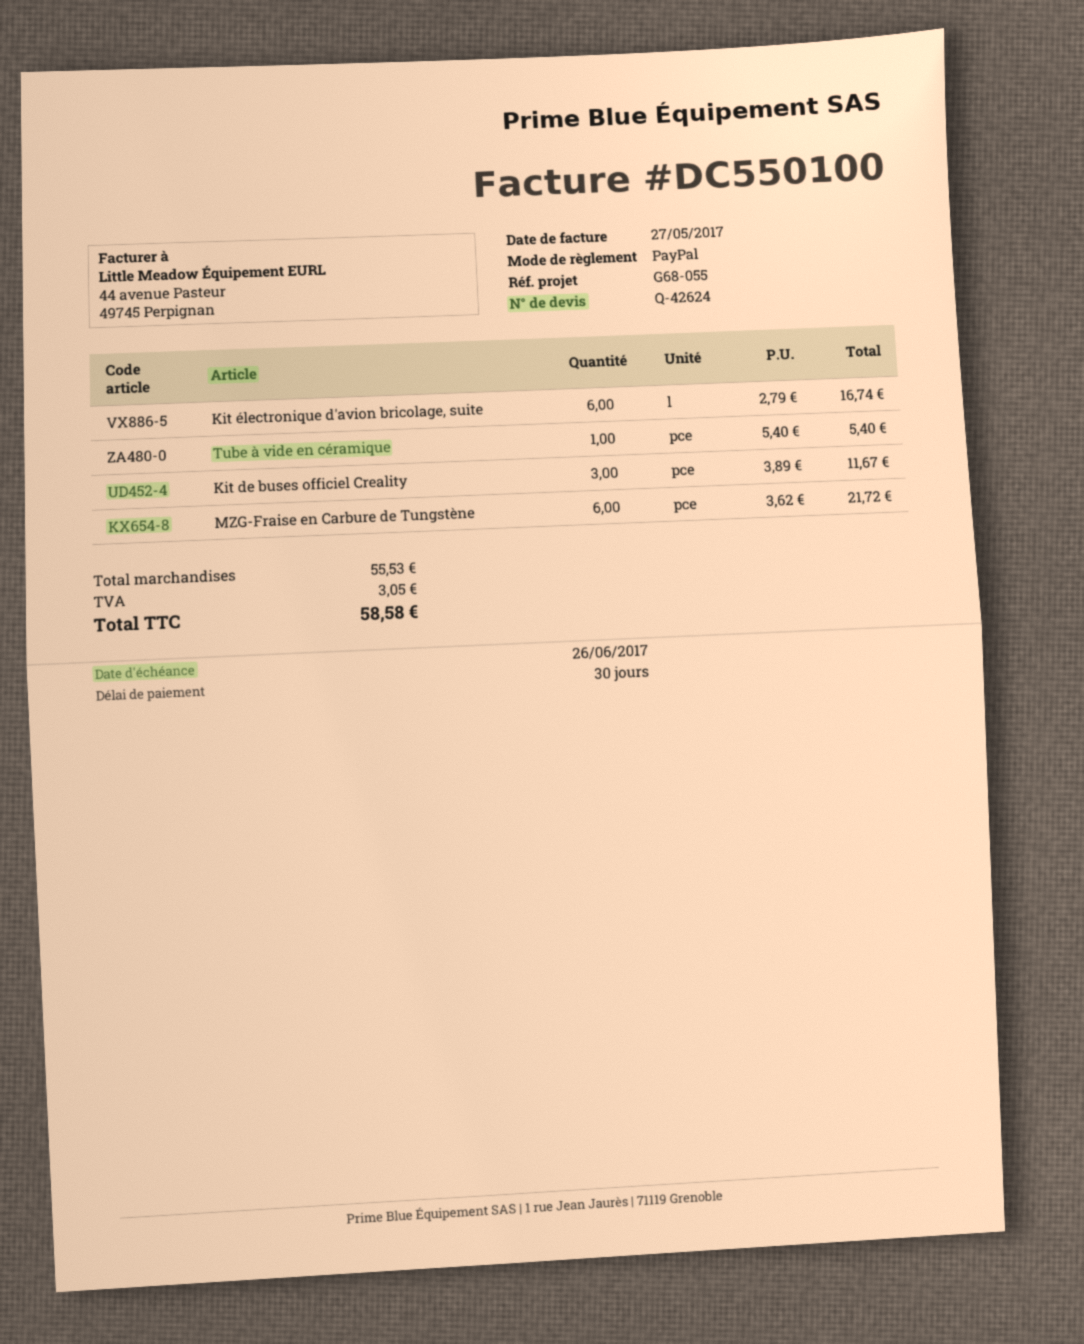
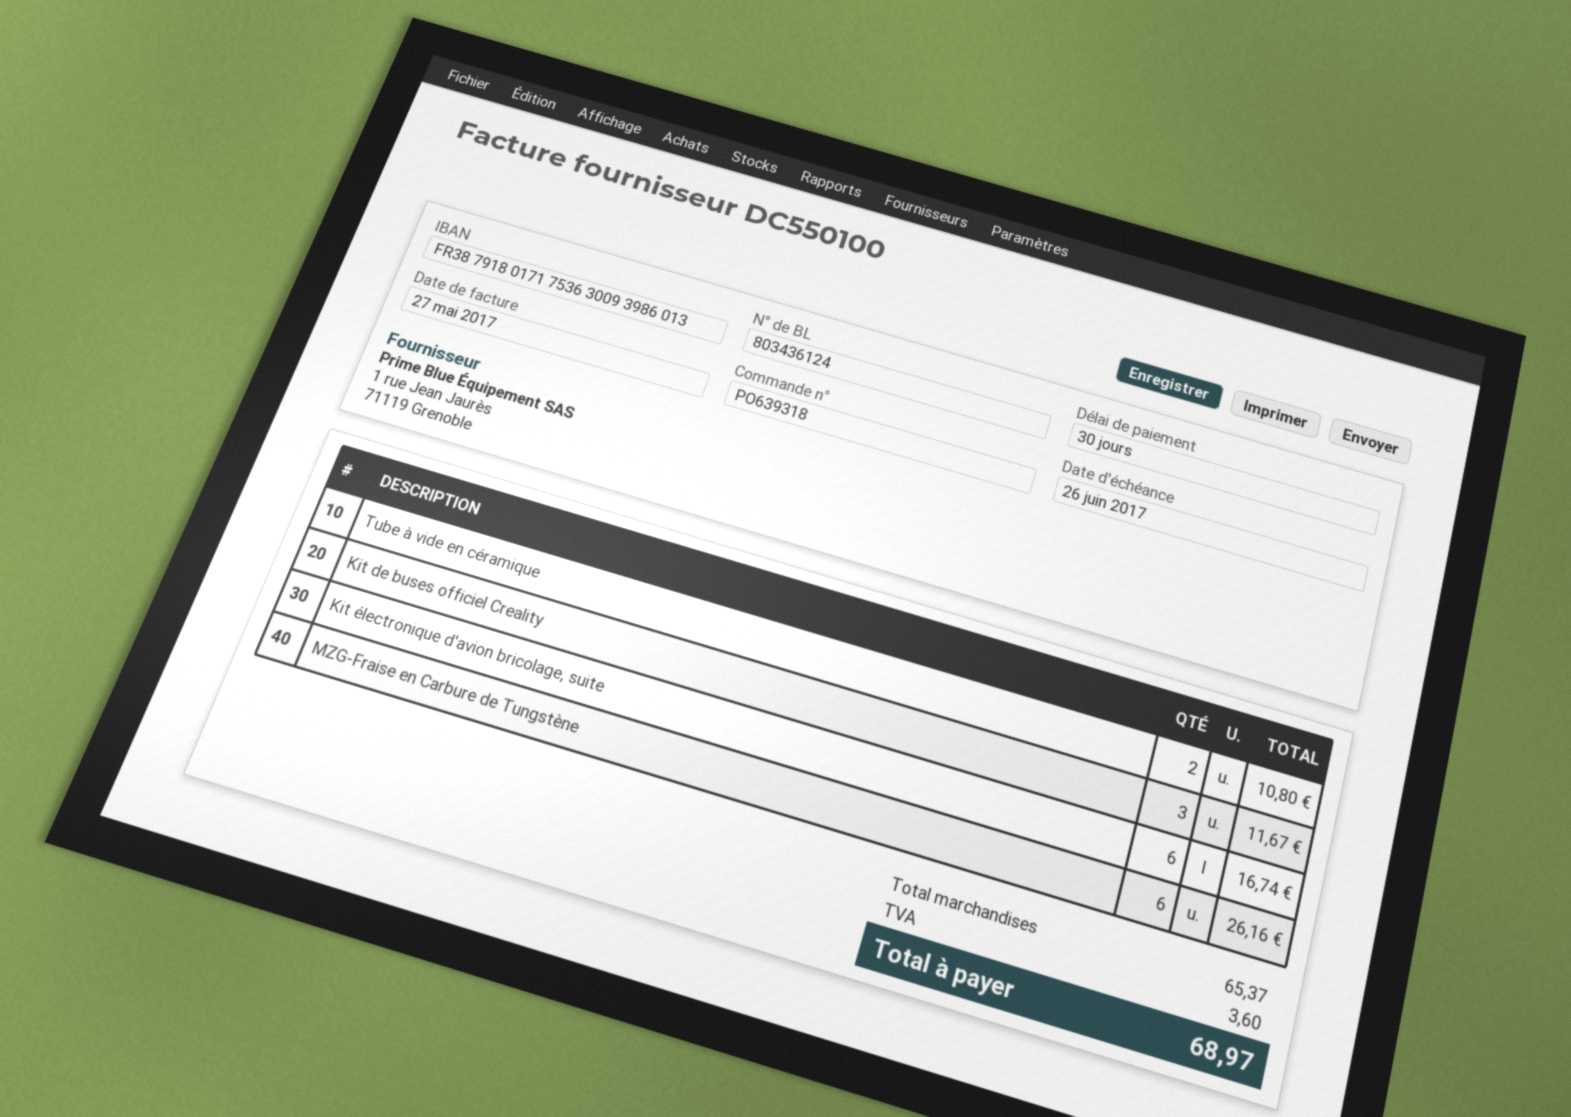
Tube à vide en céramique: 1 for 5.40 -> 2 for 10.80
MZG-Fraise en Carbure de Tungstène: 6 for 21.72 -> 6 for 26.16
subtotal: 55.53 -> 65.37
tax: 3.05 -> 3.60
total: 58.58 -> 68.97

